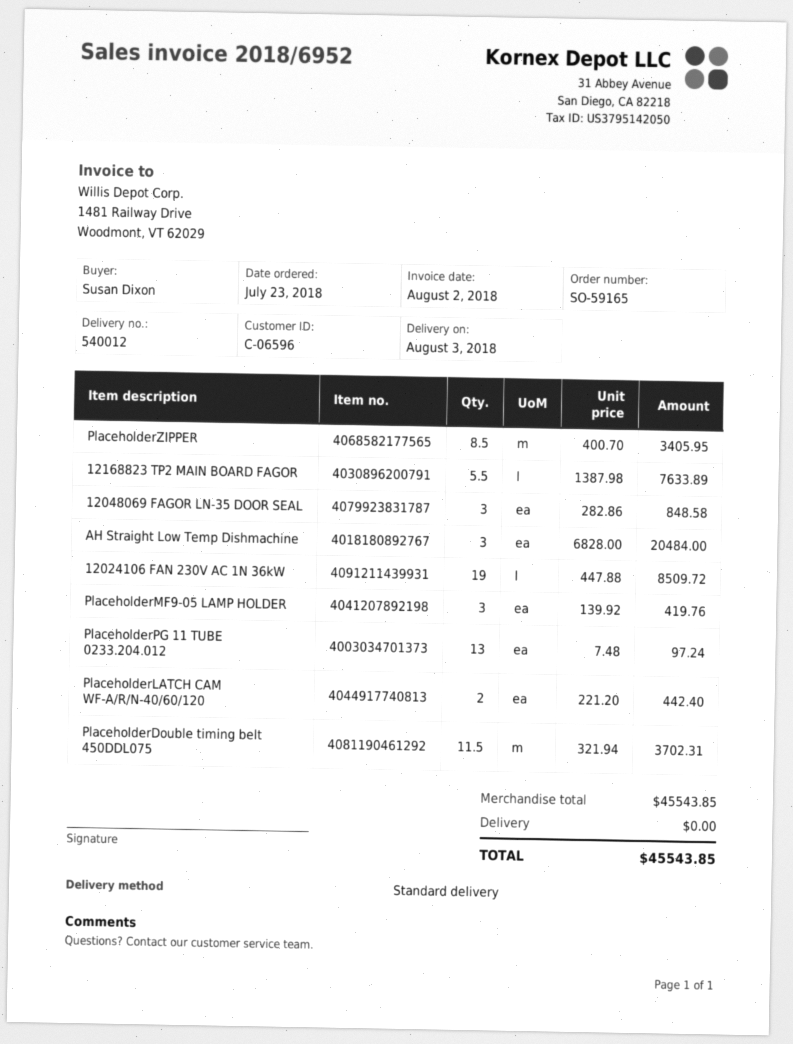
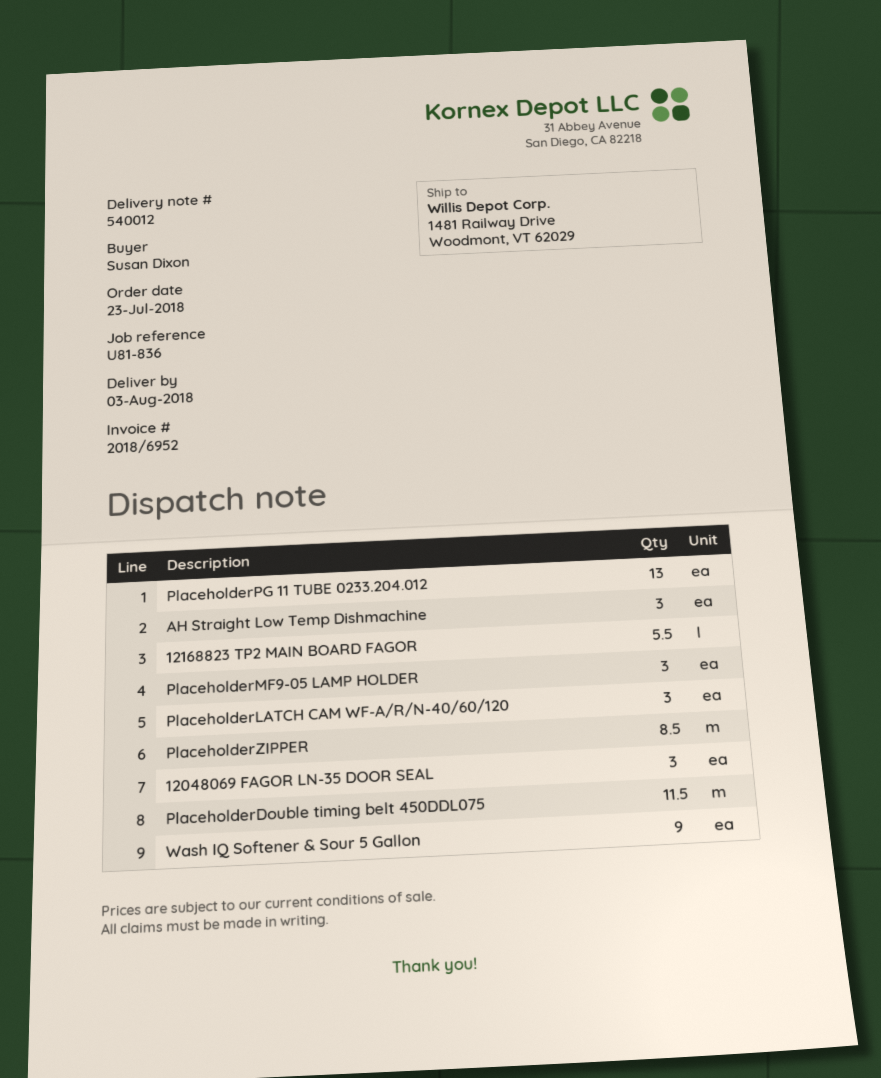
12024106 FAN 230V AC 1N 36kW: 19 -> none
PlaceholderLATCH CAM WF-A/R/N-40/60/120: 2 -> 3
Wash IQ Softener & Sour 5 Gallon: none -> 9

